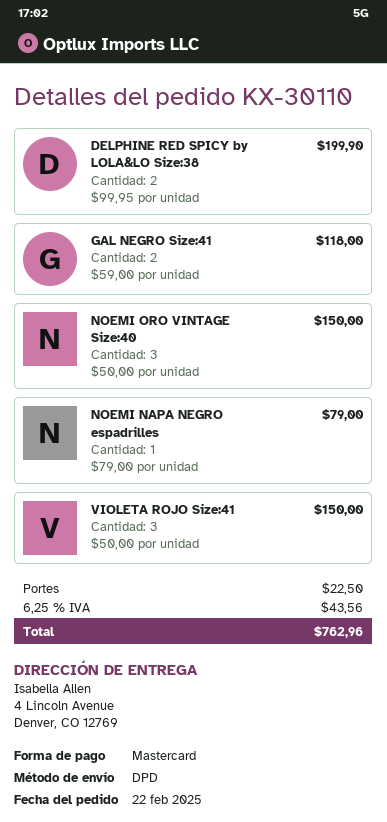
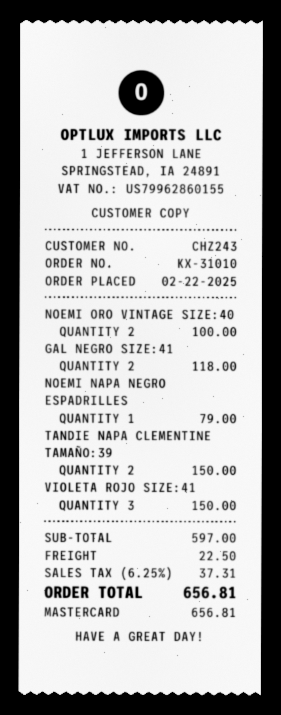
order number: KX-30110 -> KX-31010
DELPHINE RED SPICY by LOLA&LO Size:38: 2 for 199.90 -> none
NOEMI ORO VINTAGE Size:40: 3 for 150.00 -> 2 for 100.00
TANDIE NAPA CLEMENTINE TAMAÑO:39: none -> 2 for 150.00
tax: 6.25% = 43.56 -> 6.25% = 37.31
total: 762.96 -> 656.81

